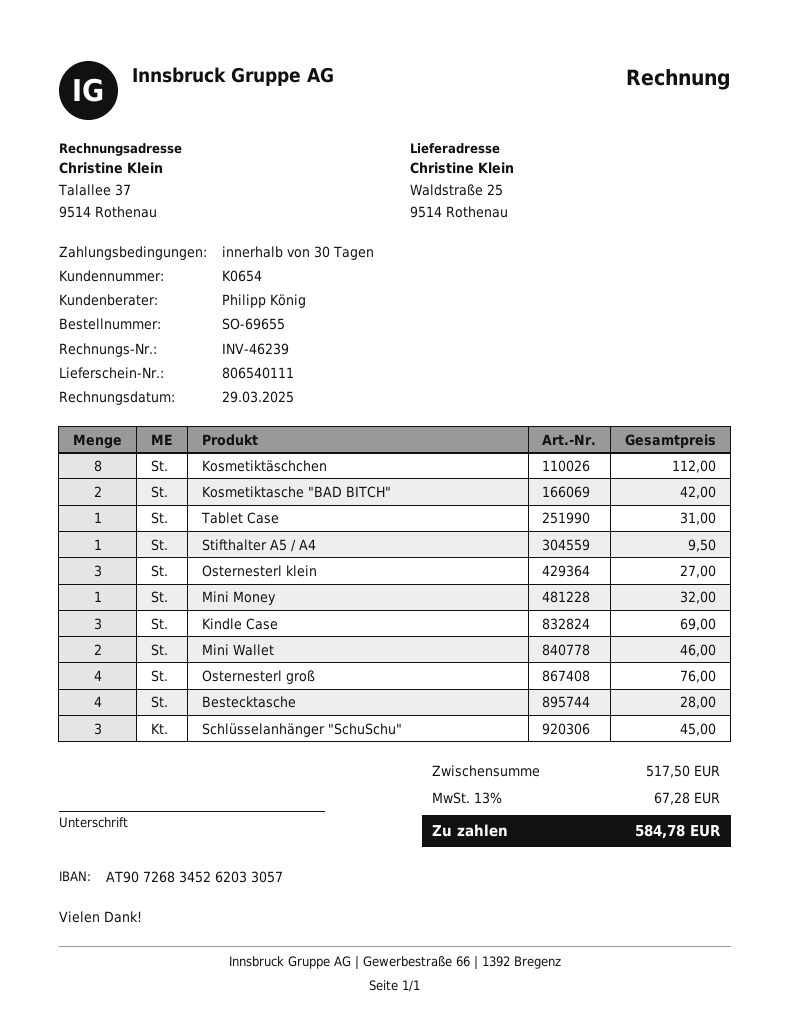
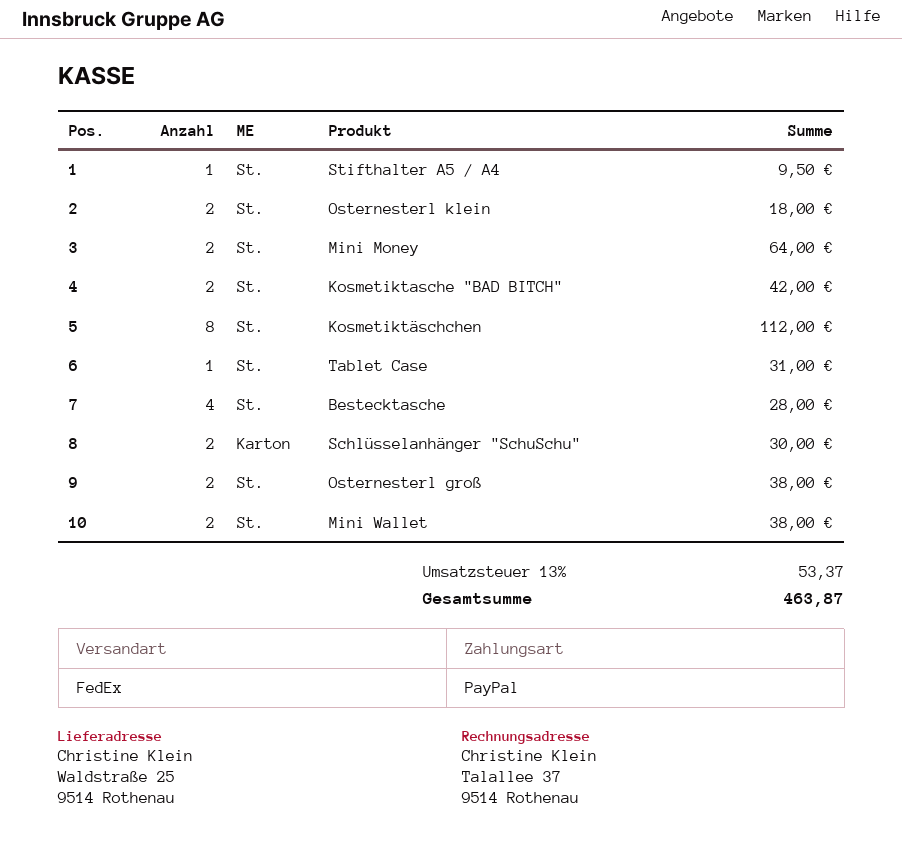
Osternesterl klein: 3 for 27.00 -> 2 for 18.00
Mini Money: 1 for 32.00 -> 2 for 64.00
Kindle Case: 3 for 69.00 -> none
Mini Wallet: 2 for 46.00 -> 2 for 38.00
Osternesterl groß: 4 for 76.00 -> 2 for 38.00
Schlüsselanhänger "SchuSchu": 3 for 45.00 -> 2 for 30.00
tax: 13% = 67.28 -> 13% = 53.37
total: 584.78 -> 463.87

